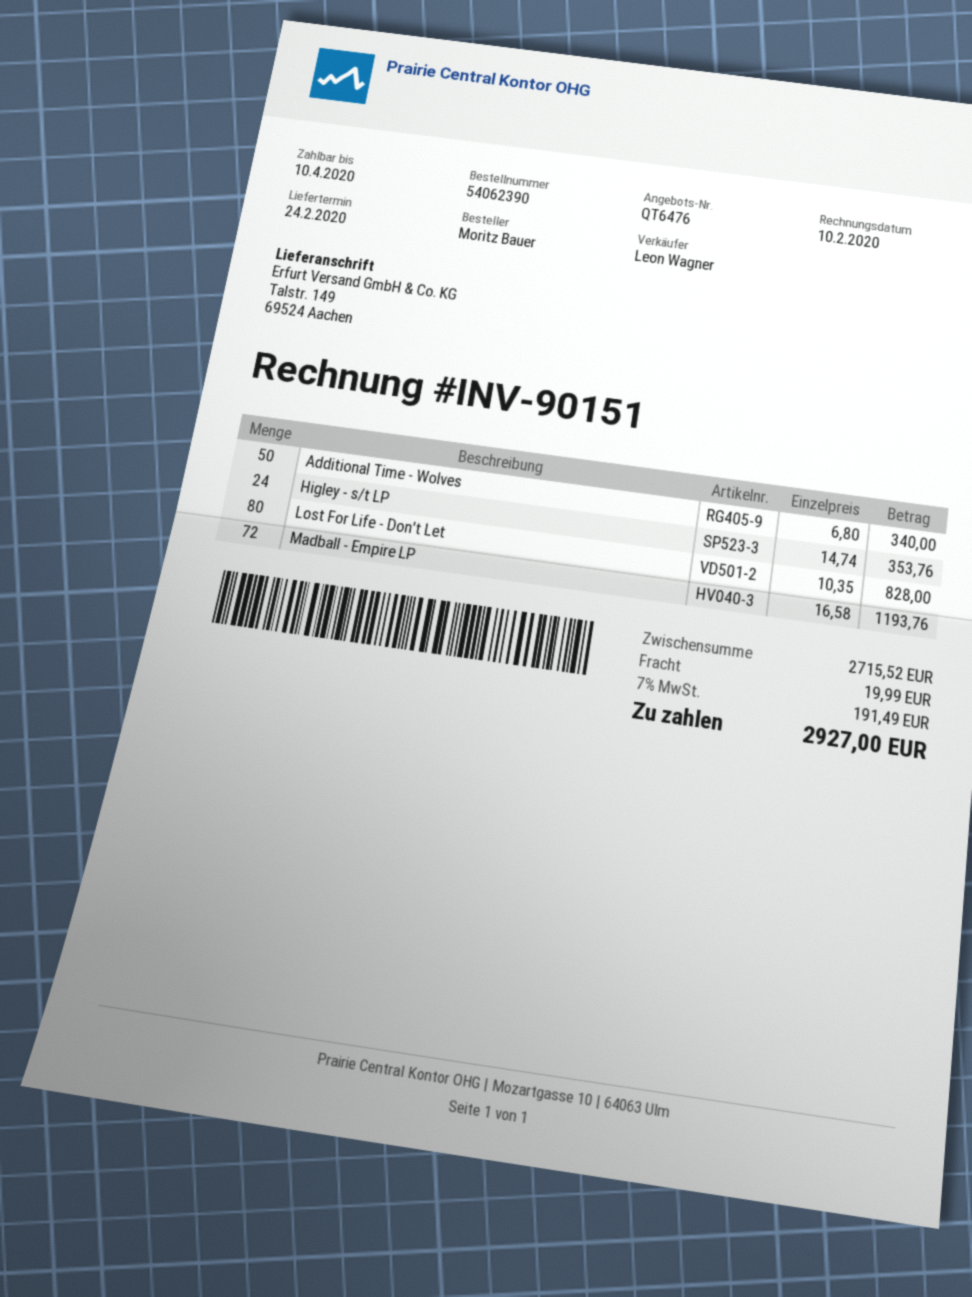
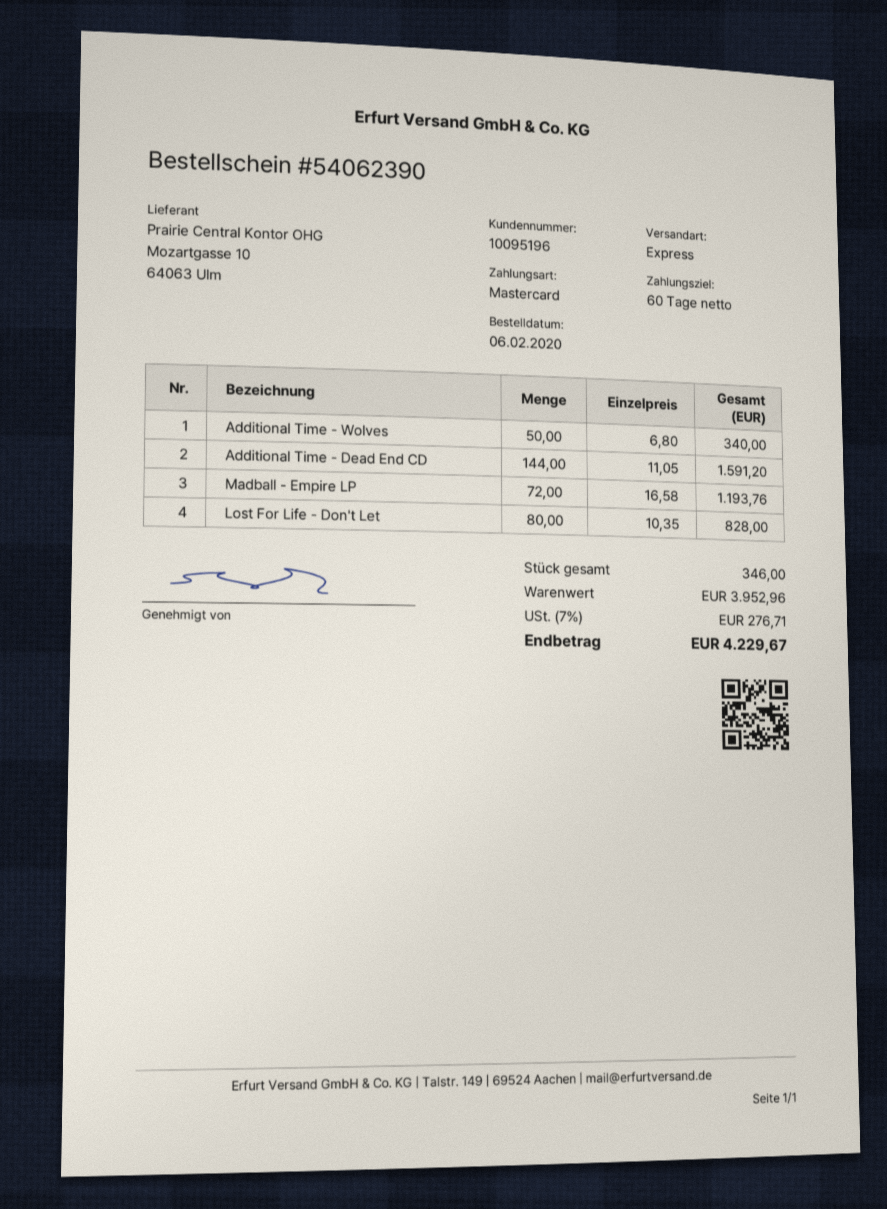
Higley - s/t LP: 24 x 14.74 = 353.76 -> none
Additional Time - Dead End CD: none -> 144 x 11.05 = 1591.20
subtotal: 2715.52 -> 3952.96
shipping: 19.99 -> none
tax: 7% = 191.49 -> 7% = 276.71
total: 2927.00 -> 4229.67

